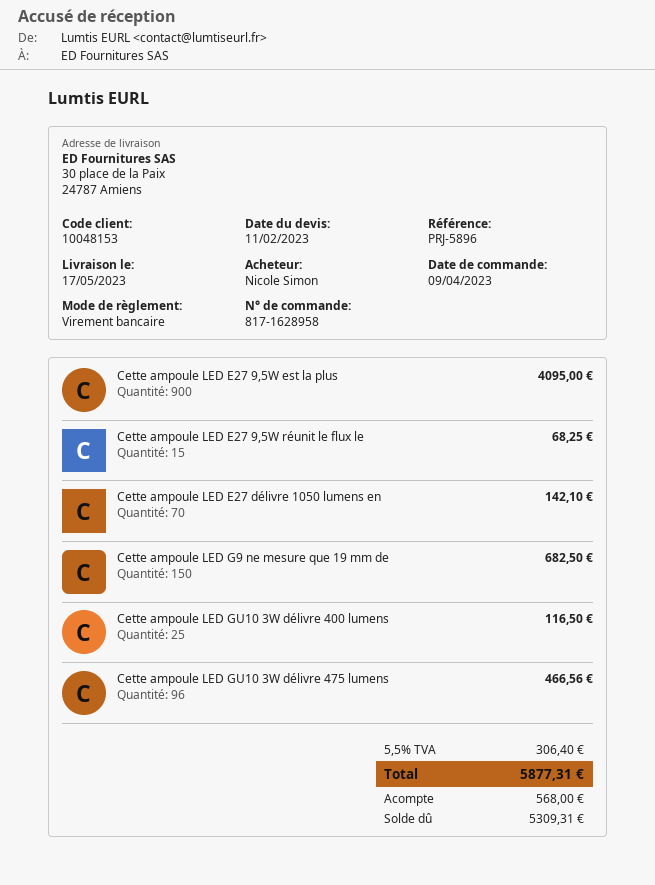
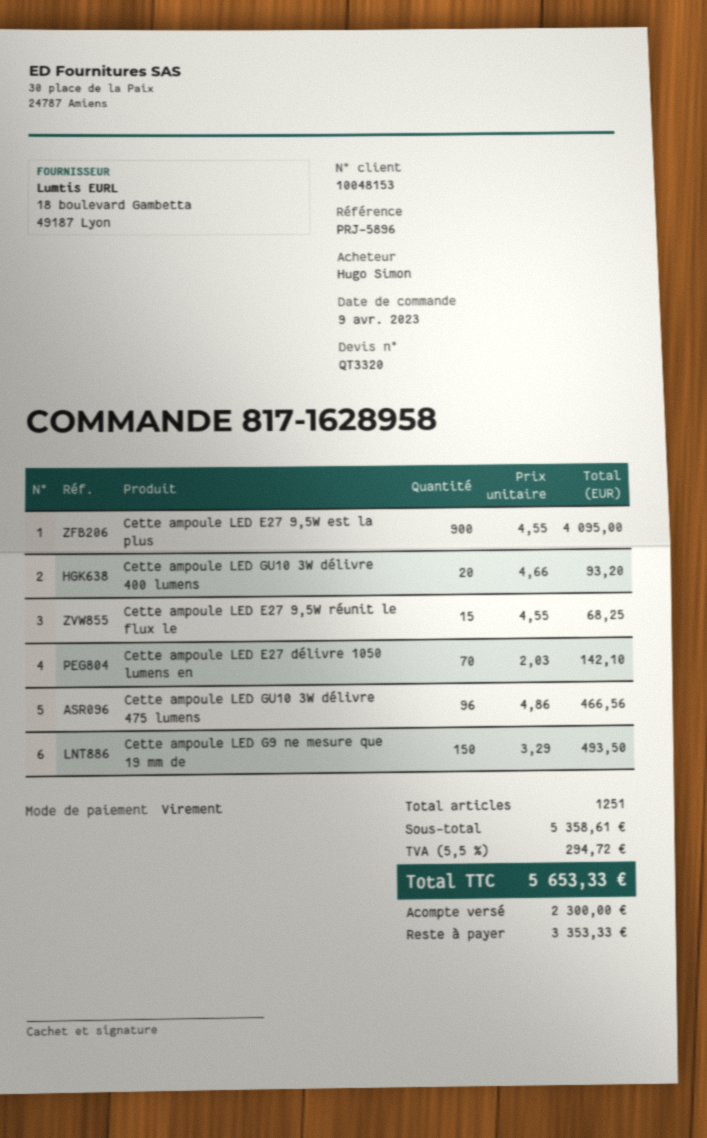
ordered by: Nicole Simon -> Hugo Simon
Cette ampoule LED G9 ne mesure que 19 mm de: 150 for 682.50 -> 150 for 493.50
Cette ampoule LED GU10 3W délivre 400 lumens: 25 for 116.50 -> 20 for 93.20
tax: 5.5% = 306.40 -> 5.5% = 294.72
total: 5877.31 -> 5653.33
deposit: 568.00 -> 2300.00
balance: 5309.31 -> 3353.33

